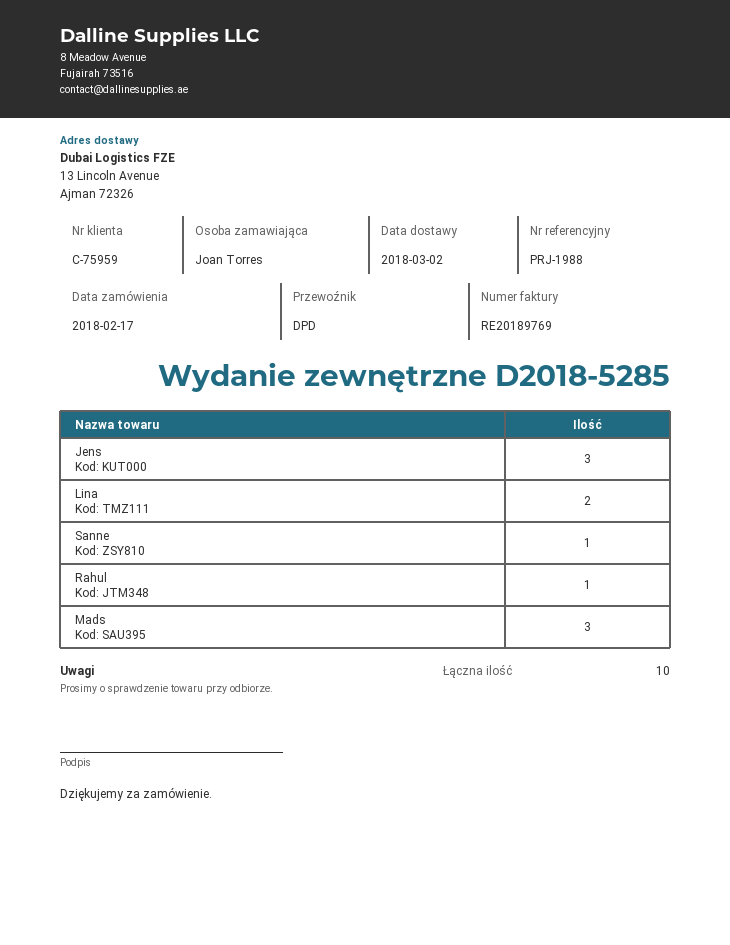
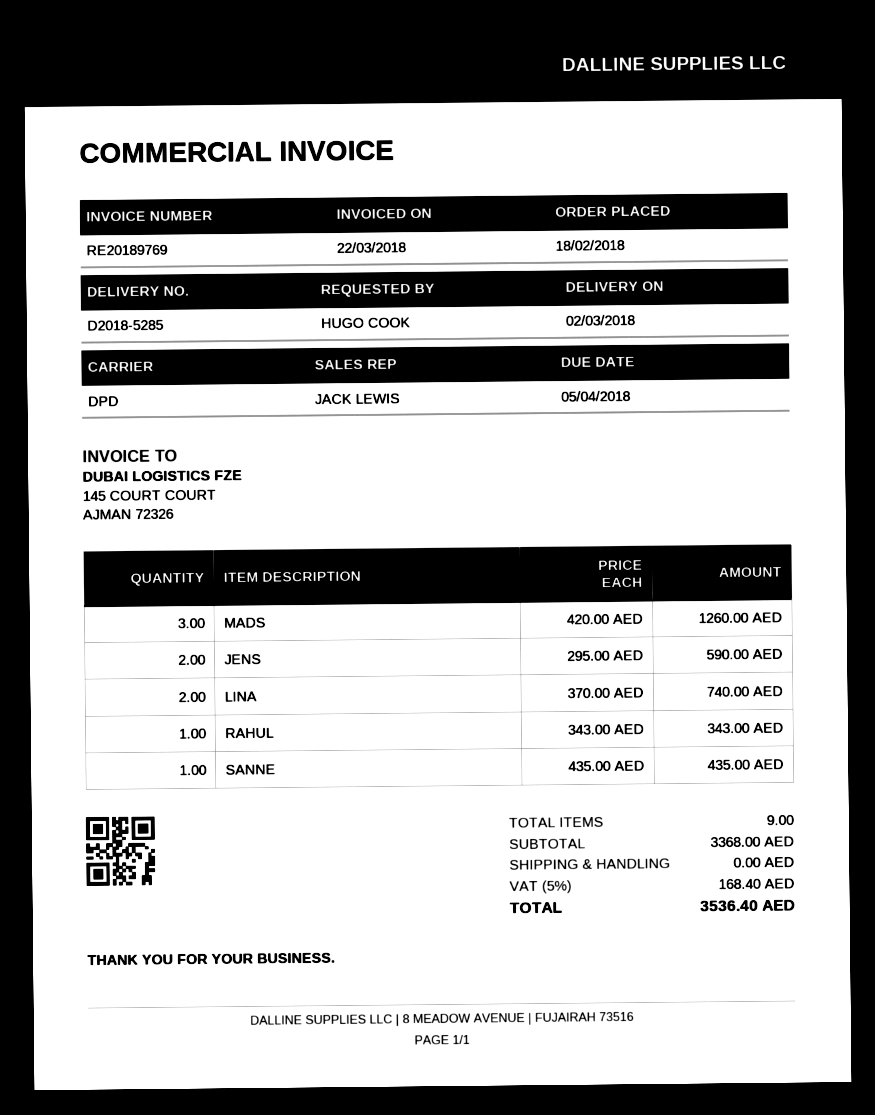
order date: 2018-02-17 -> 2018-02-18
ordered by: Joan Torres -> HUGO COOK
Jens: 3 -> 2
total quantity: 10 -> 9

